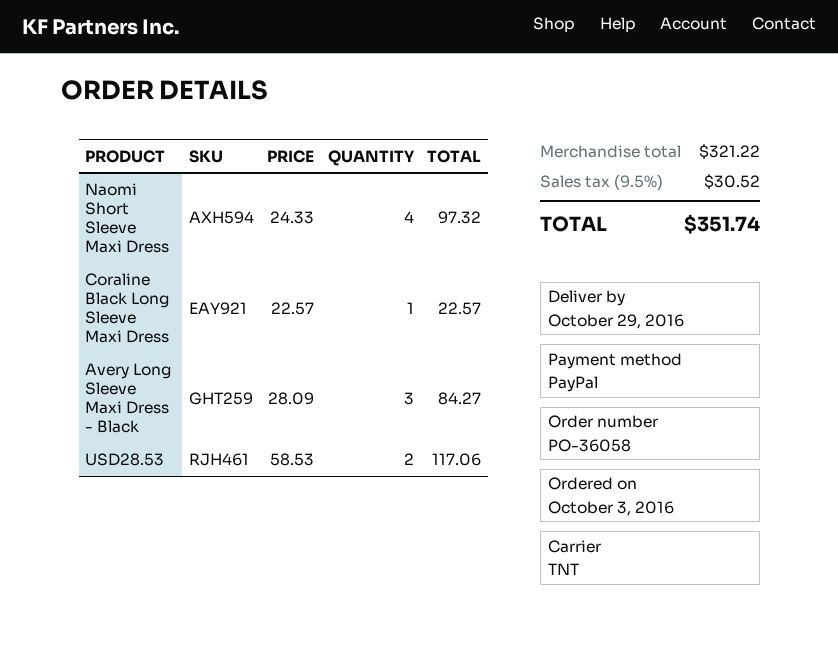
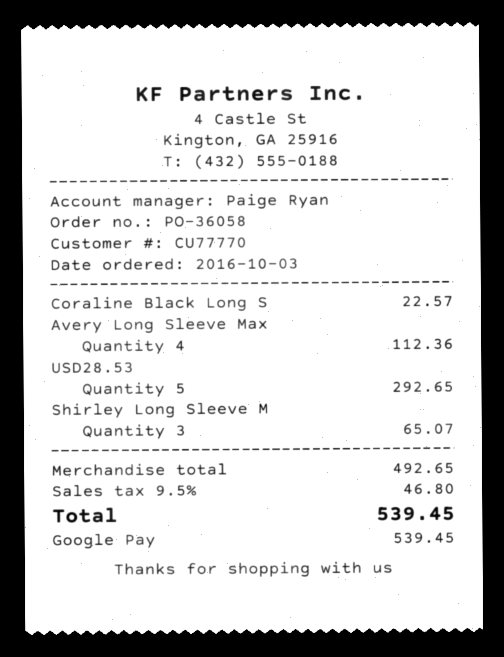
payment method: PayPal -> Google Pay
Naomi Short Sleeve Maxi Dress: 4 for 97.32 -> none
Avery Long Sleeve Maxi Dress - Black: 3 for 84.27 -> 4 for 112.36
USD28.53: 2 for 117.06 -> 5 for 292.65
Shirley Long Sleeve M: none -> 3 for 65.07
subtotal: 321.22 -> 492.65
tax: 9.5% = 30.52 -> 9.5% = 46.80
total: 351.74 -> 539.45

